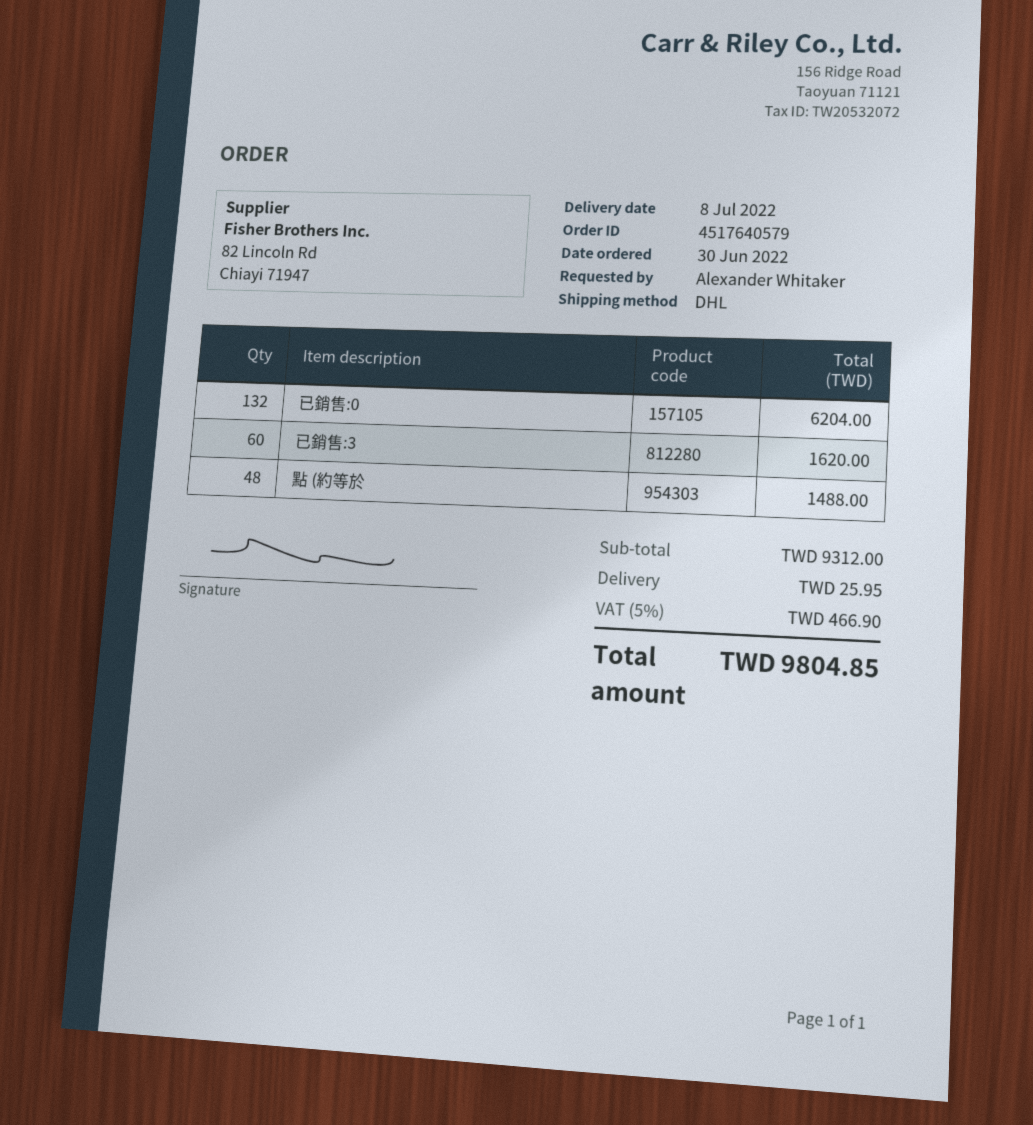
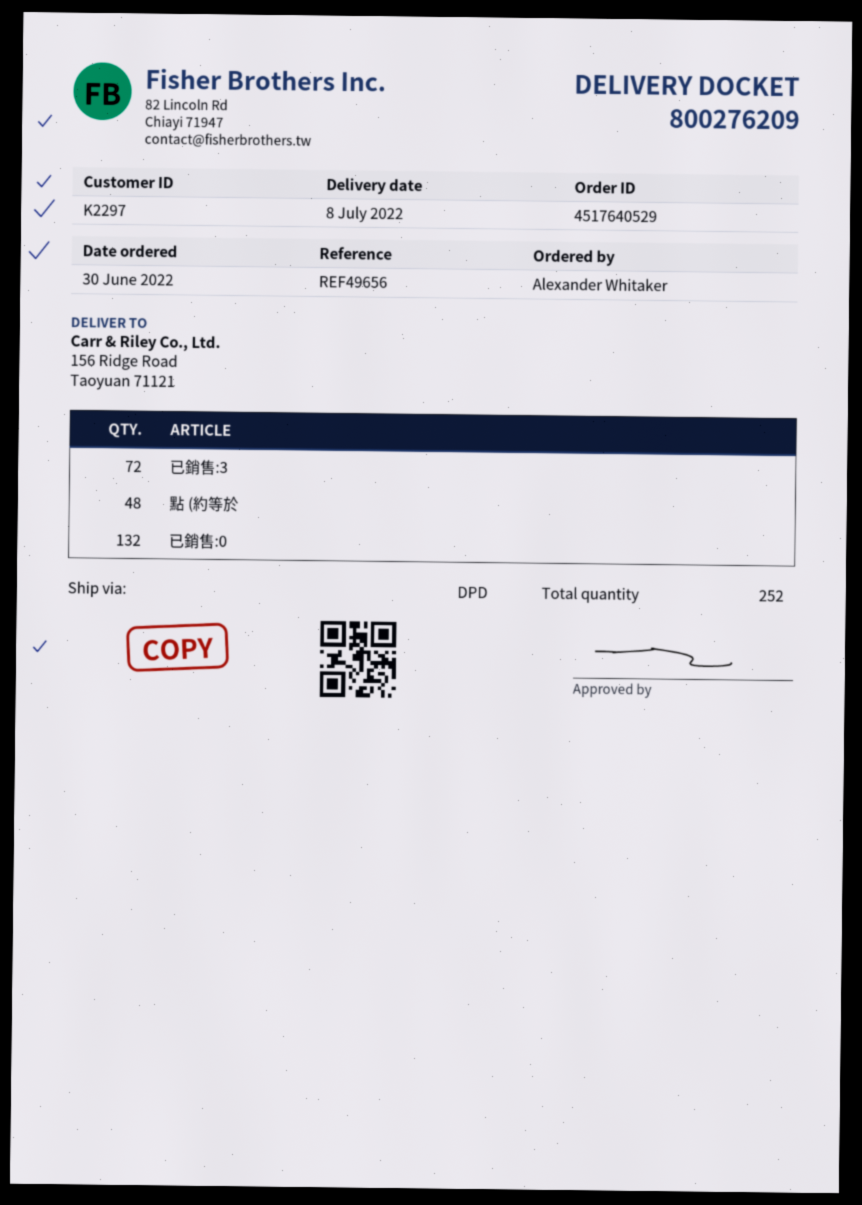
order number: 4517640579 -> 4517640529
shipping method: DHL -> DPD
已銷售:3: 60 -> 72

